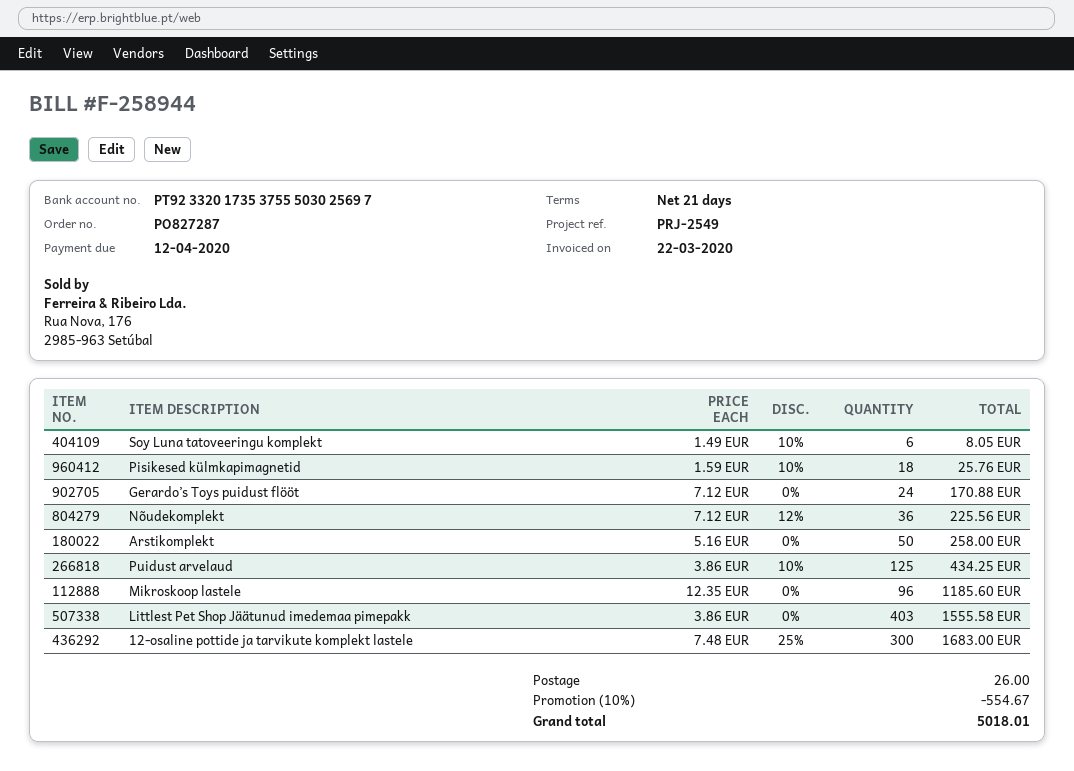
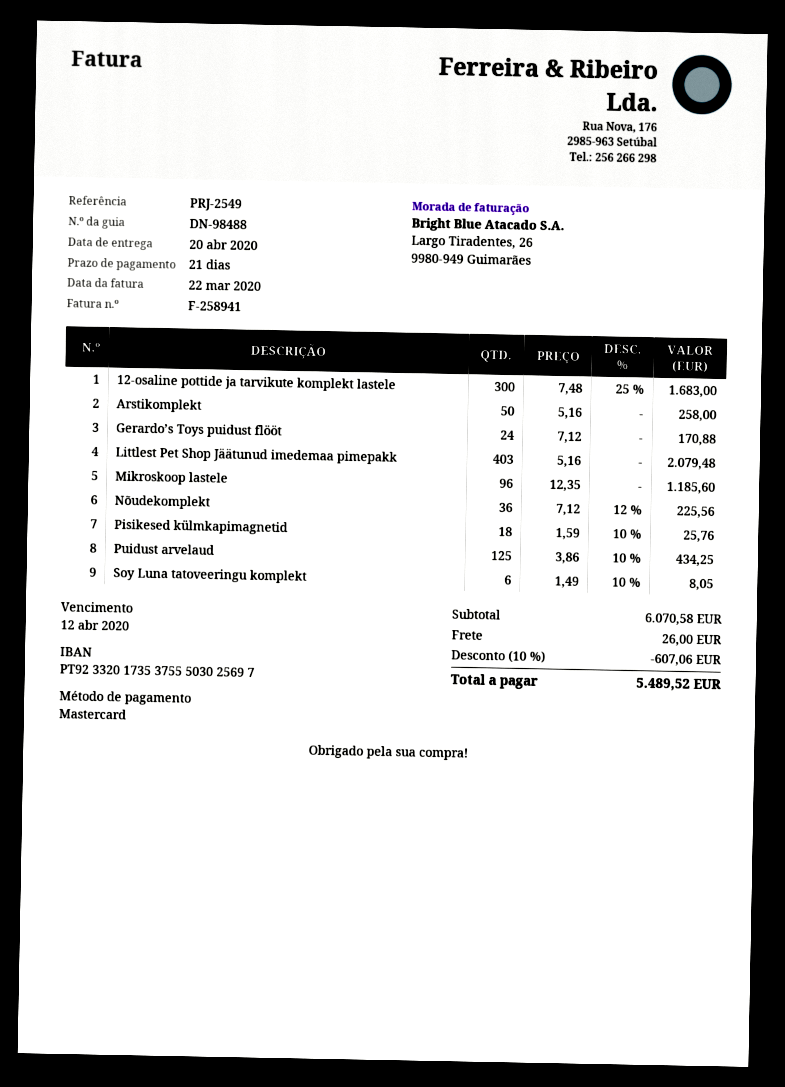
invoice number: F-258944 -> F-258941
Littlest Pet Shop Jäätunud imedemaa pimepakk: 403 x 3.86 = 1555.58 -> 403 x 5.16 = 2079.48
discount: 10% = 554.67 -> 10% = 607.06
total: 5018.01 -> 5489.52

